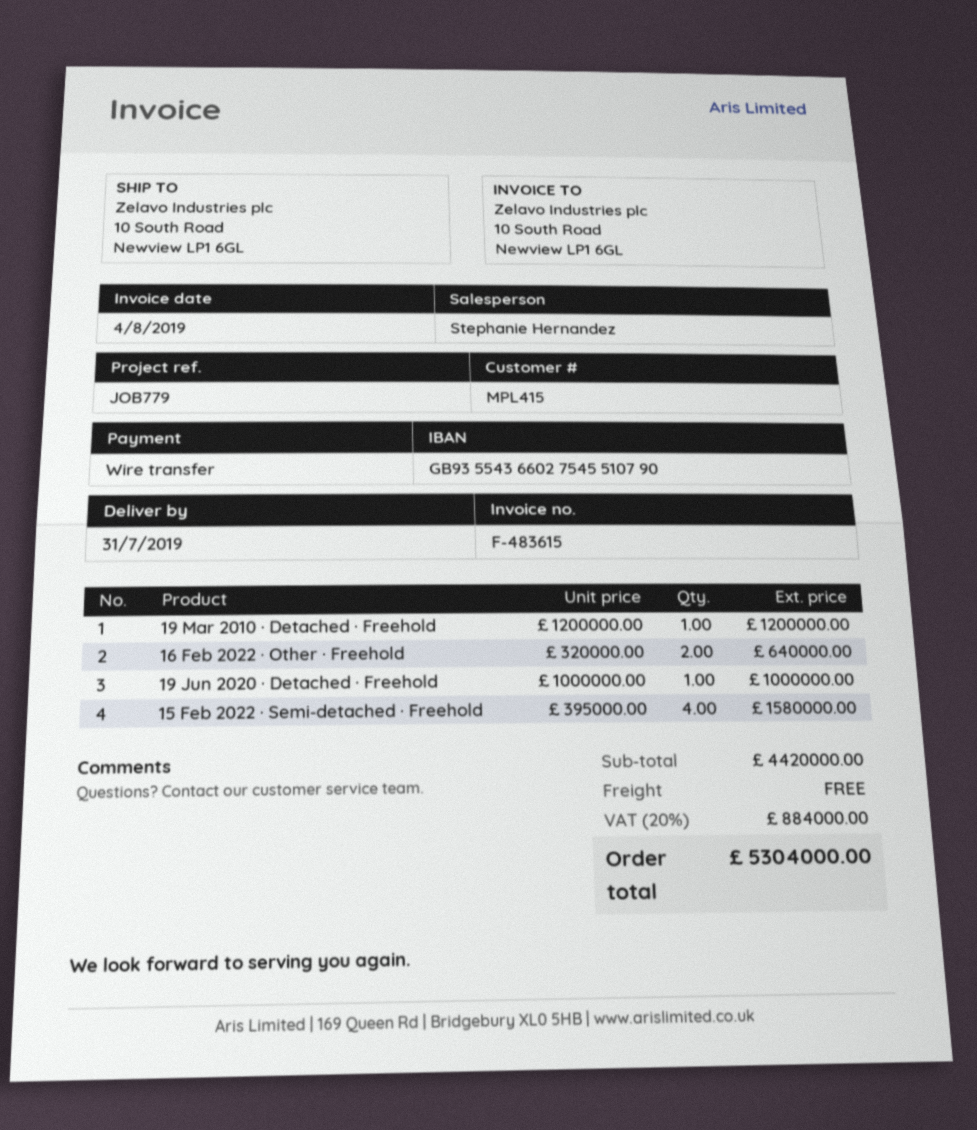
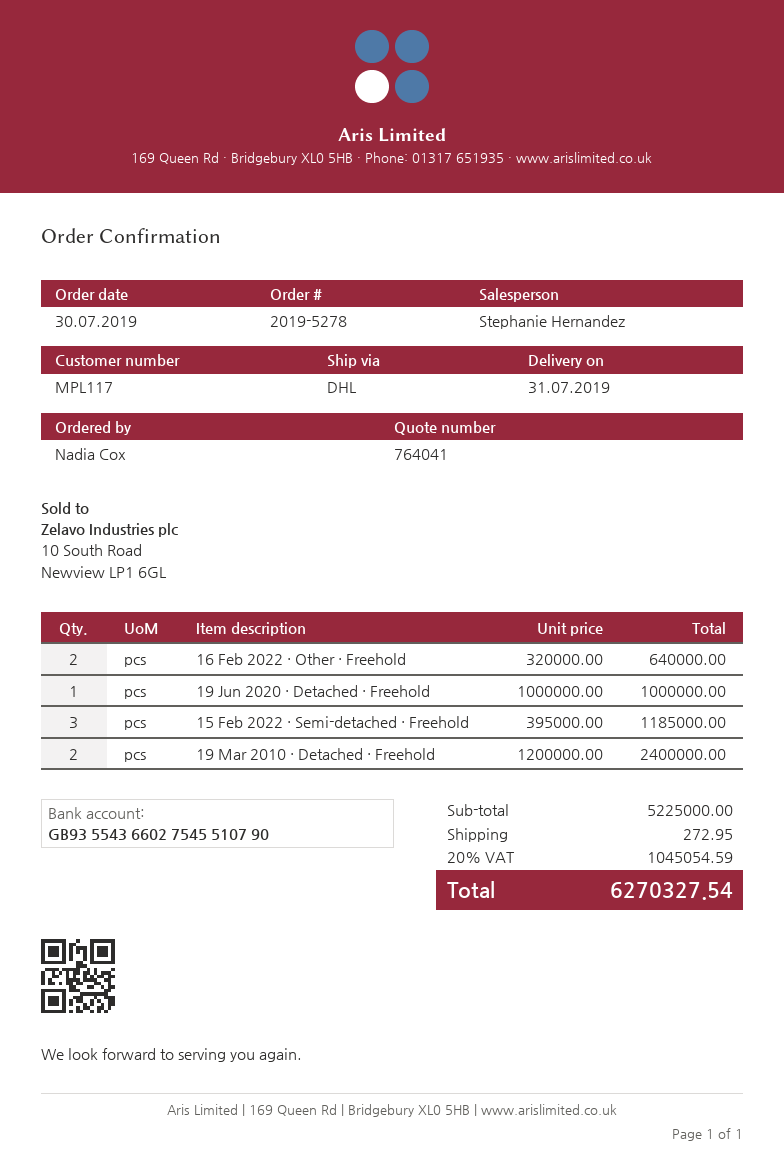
customer number: MPL415 -> MPL117
19 Mar 2010 · Detached · Freehold: 1 x 1200000.00 = 1200000.00 -> 2 x 1200000.00 = 2400000.00
15 Feb 2022 · Semi-detached · Freehold: 4 x 395000.00 = 1580000.00 -> 3 x 395000.00 = 1185000.00
subtotal: 4420000.00 -> 5225000.00
shipping: 0.00 -> 272.95
tax: 20% = 884000.00 -> 20% = 1045054.59
total: 5304000.00 -> 6270327.54

